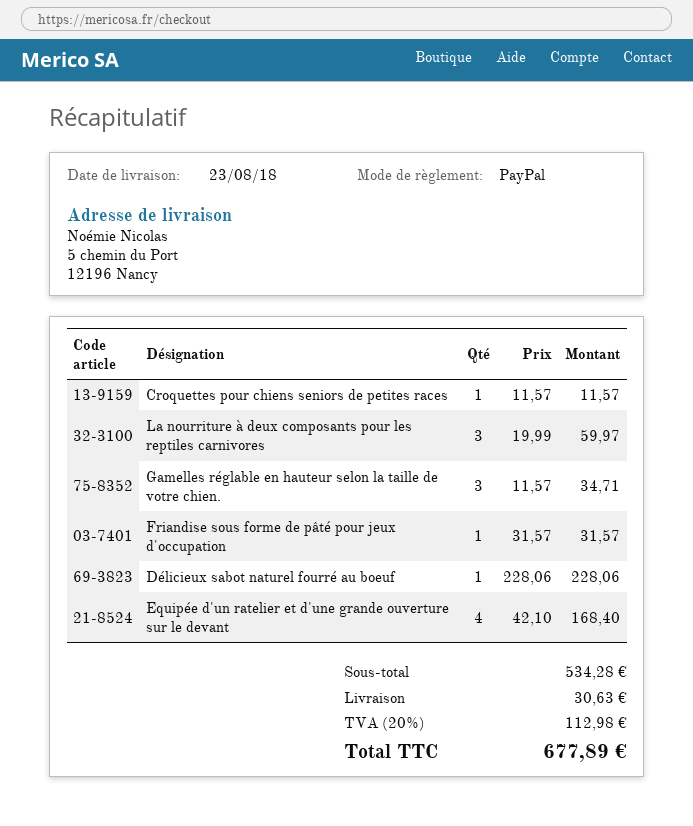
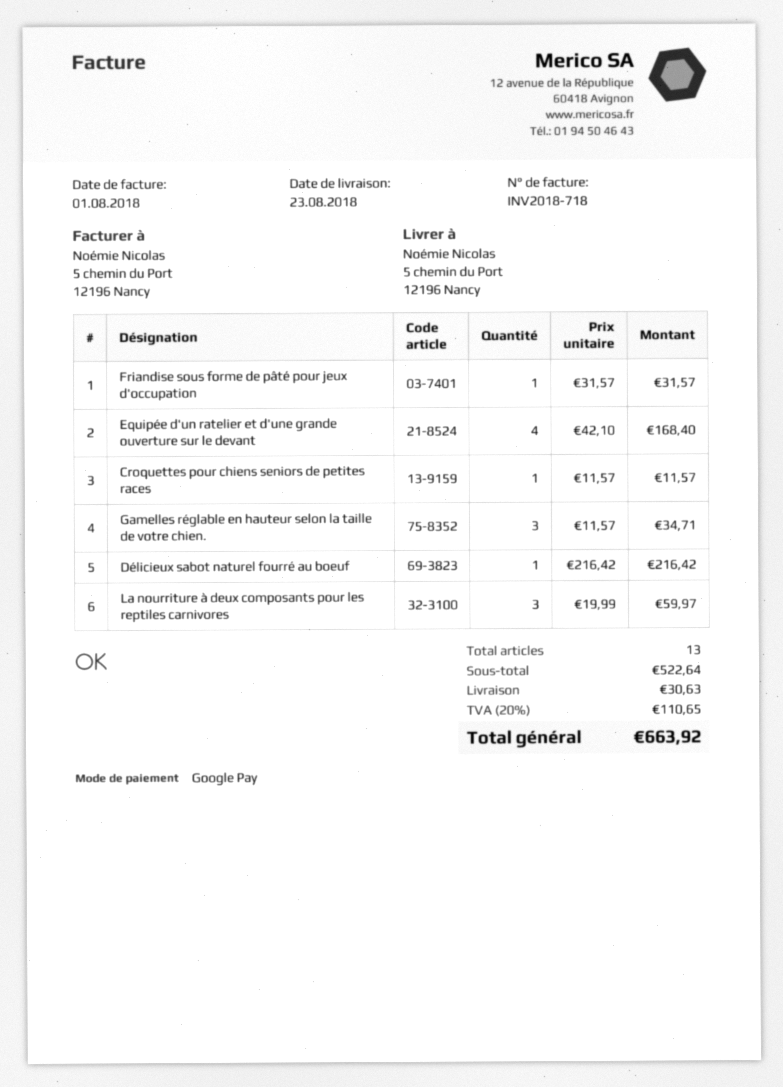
payment method: PayPal -> Google Pay
Délicieux sabot naturel fourré au boeuf: 1 x 228.06 = 228.06 -> 1 x 216.42 = 216.42
subtotal: 534.28 -> 522.64
tax: 20% = 112.98 -> 20% = 110.65
total: 677.89 -> 663.92

